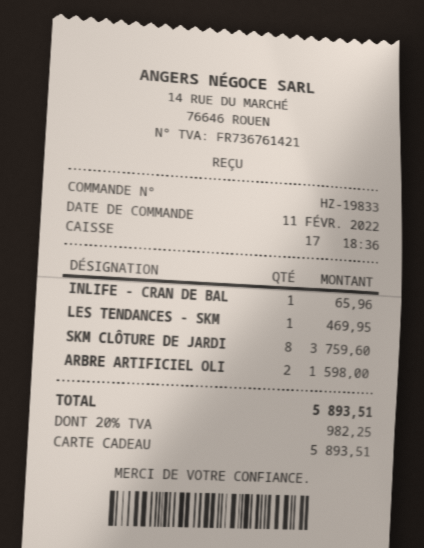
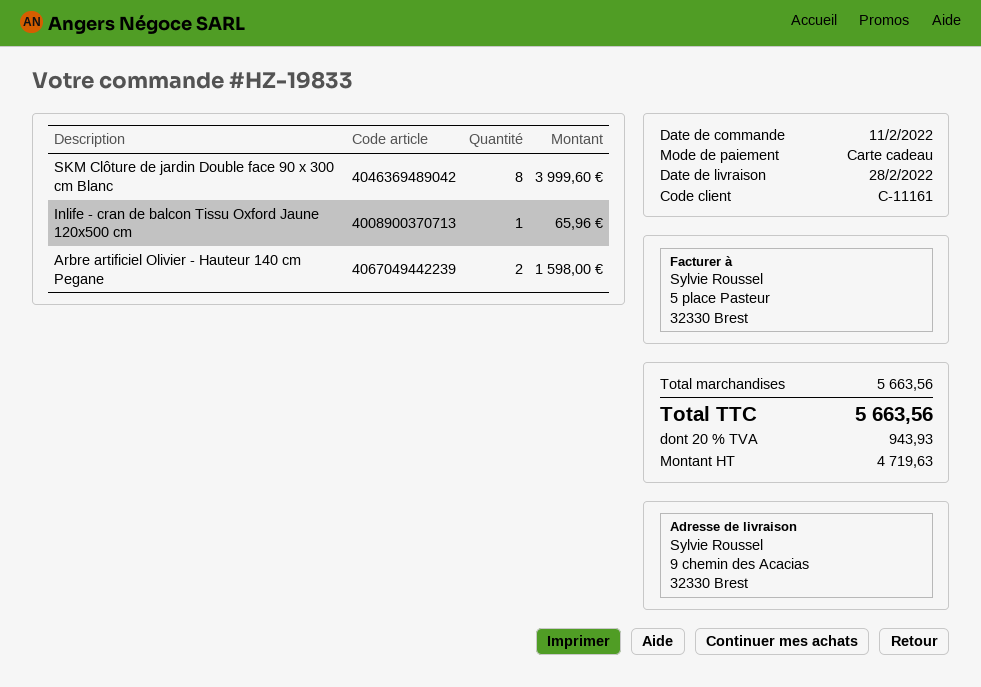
LES TENDANCES - SKM: 1 for 469.95 -> none
SKM CLÔTURE DE JARDI: 8 for 3759.60 -> 8 for 3999.60
tax: 20% = 982.25 -> 20% = 943.93
total: 5893.51 -> 5663.56

